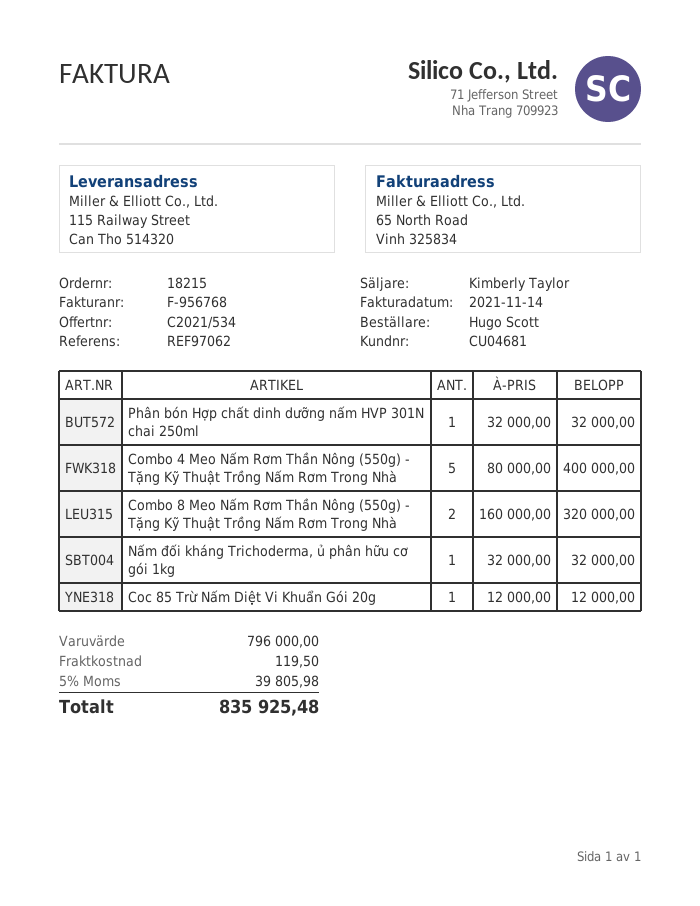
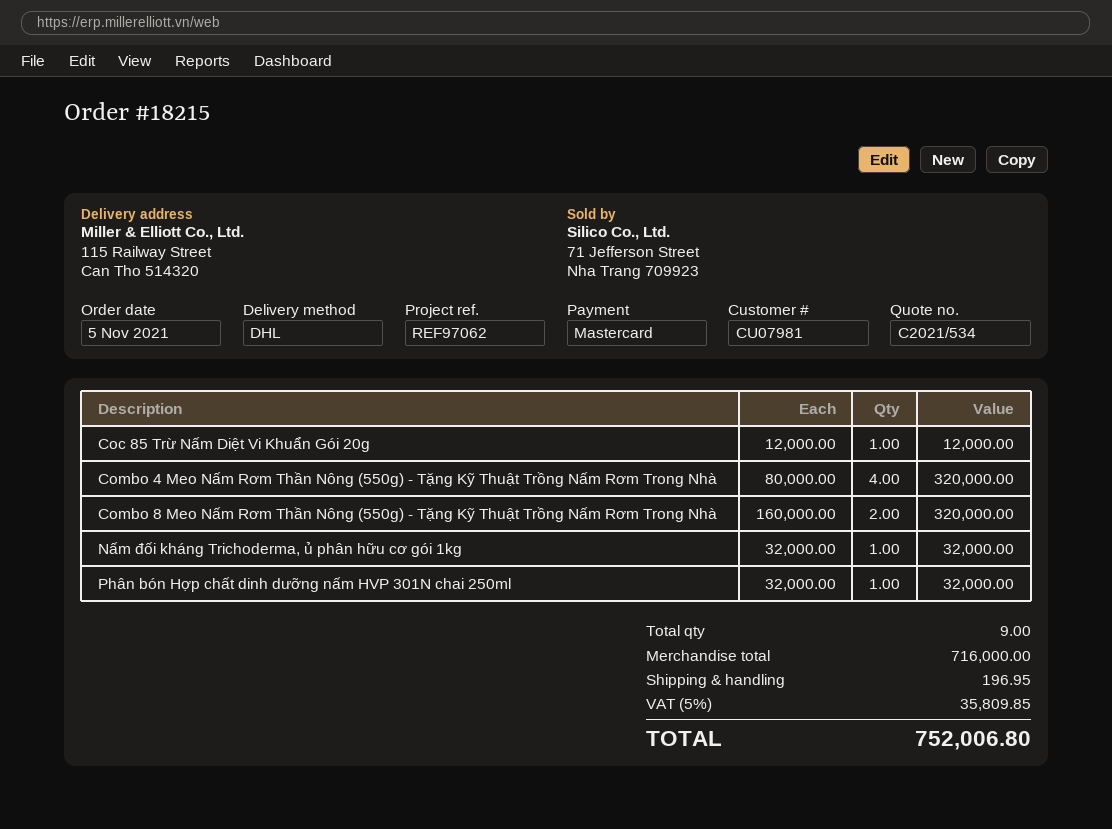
customer number: CU04681 -> CU07981
Combo 4 Meo Nấm Rơm Thần Nông (550g) - Tặng Kỹ Thuật Trồng Nấm Rơm Trong Nhà: 5 x 80000.00 = 400000.00 -> 4 x 80000.00 = 320000.00
subtotal: 796000.00 -> 716000.00
shipping: 119.50 -> 196.95
tax: 5% = 39805.98 -> 5% = 35809.85
total: 835925.48 -> 752006.80

